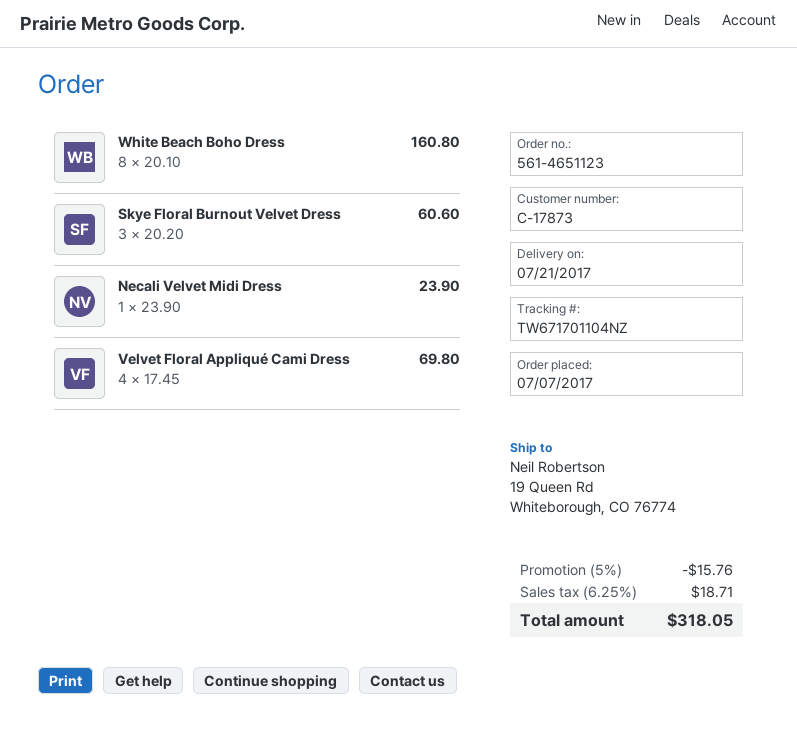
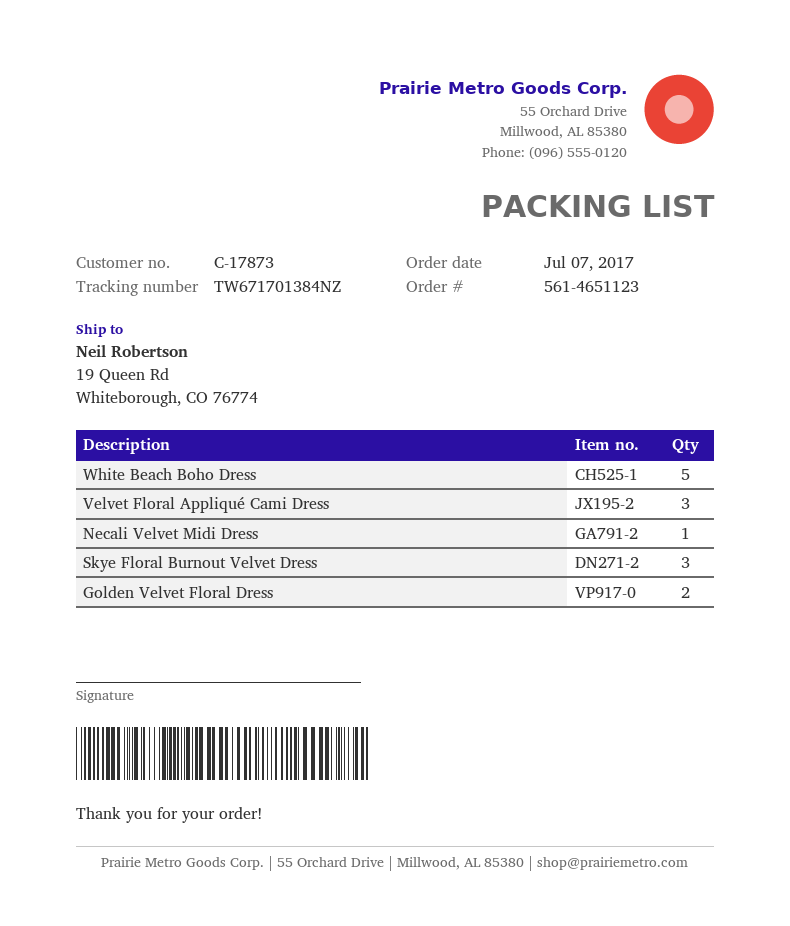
tracking number: TW671701104NZ -> TW671701384NZ
White Beach Boho Dress: 8 -> 5
Velvet Floral Appliqué Cami Dress: 4 -> 3
Golden Velvet Floral Dress: none -> 2

